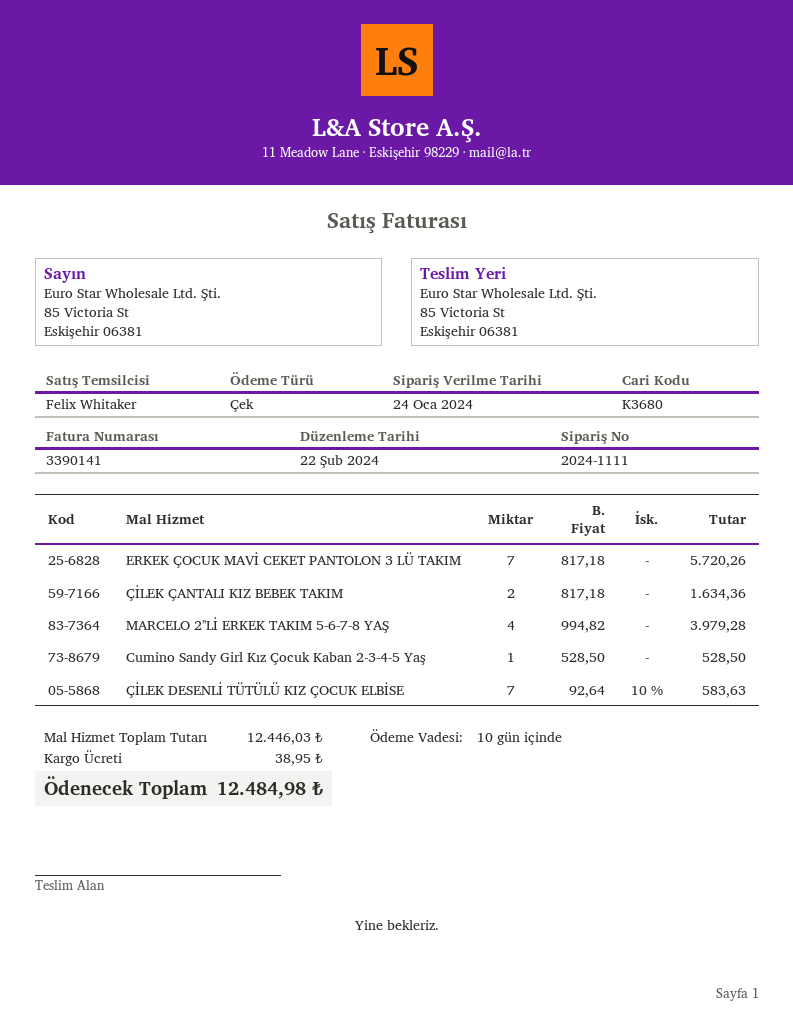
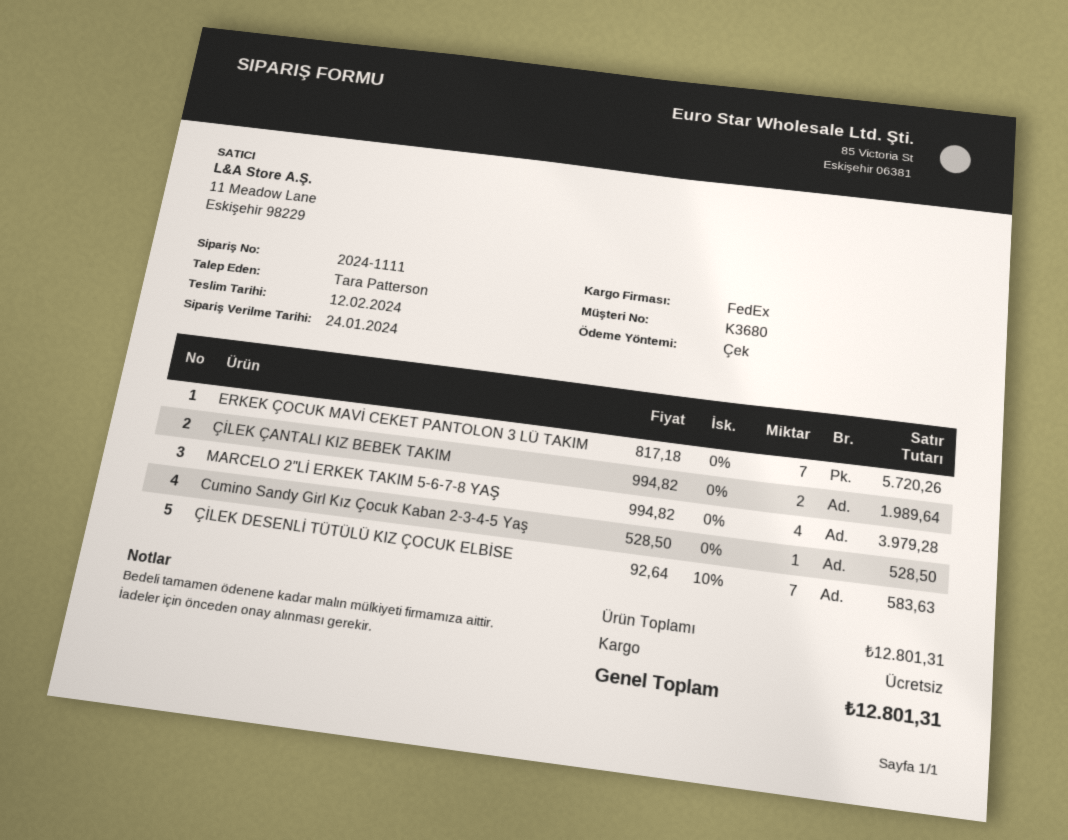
ÇİLEK ÇANTALI KIZ BEBEK TAKIM: 2 x 817.18 = 1634.36 -> 2 x 994.82 = 1989.64
subtotal: 12446.03 -> 12801.31
shipping: 38.95 -> 0.00
total: 12484.98 -> 12801.31

